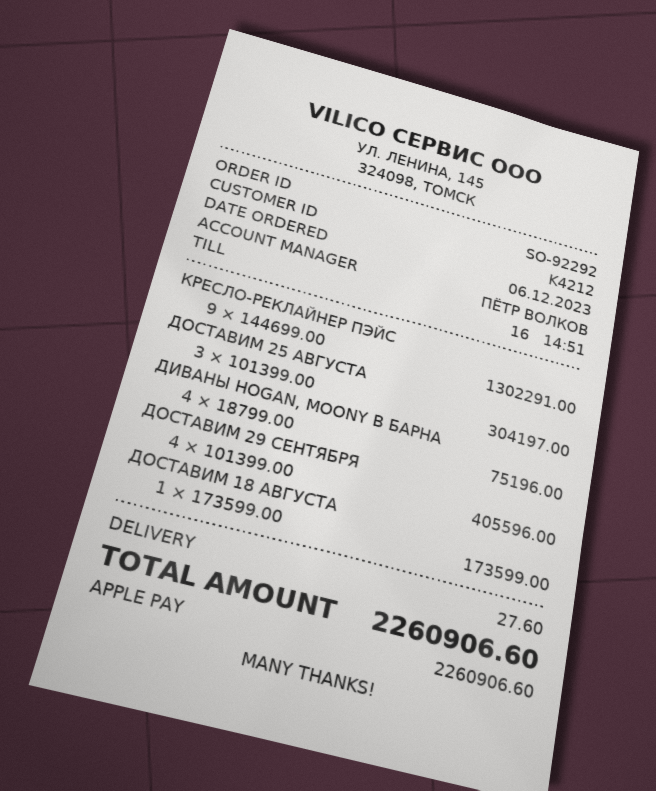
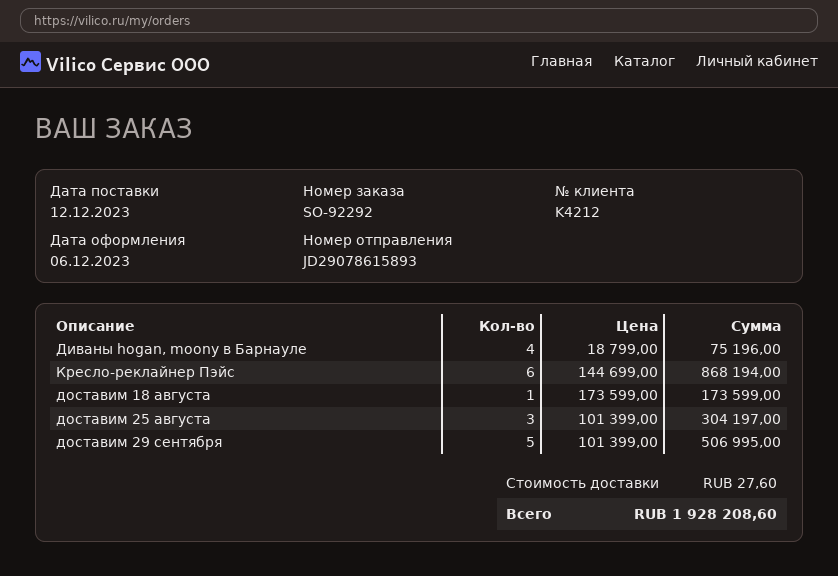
КРЕСЛО-РЕКЛАЙНЕР ПЭЙС: 9 x 144699.00 = 1302291.00 -> 6 x 144699.00 = 868194.00
ДОСТАВИМ 29 СЕНТЯБРЯ: 4 x 101399.00 = 405596.00 -> 5 x 101399.00 = 506995.00
total: 2260906.60 -> 1928208.60

